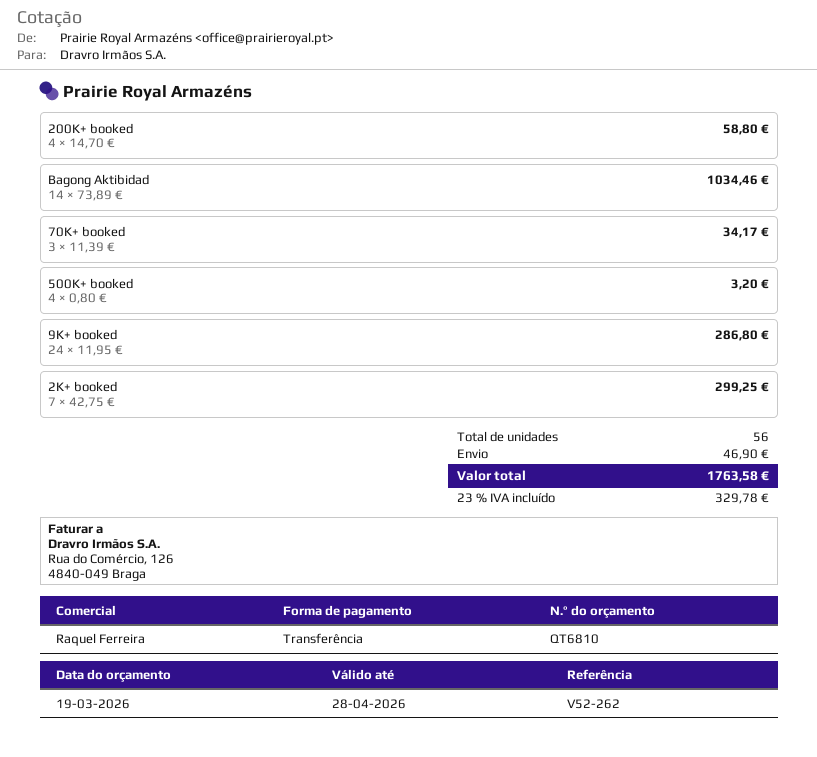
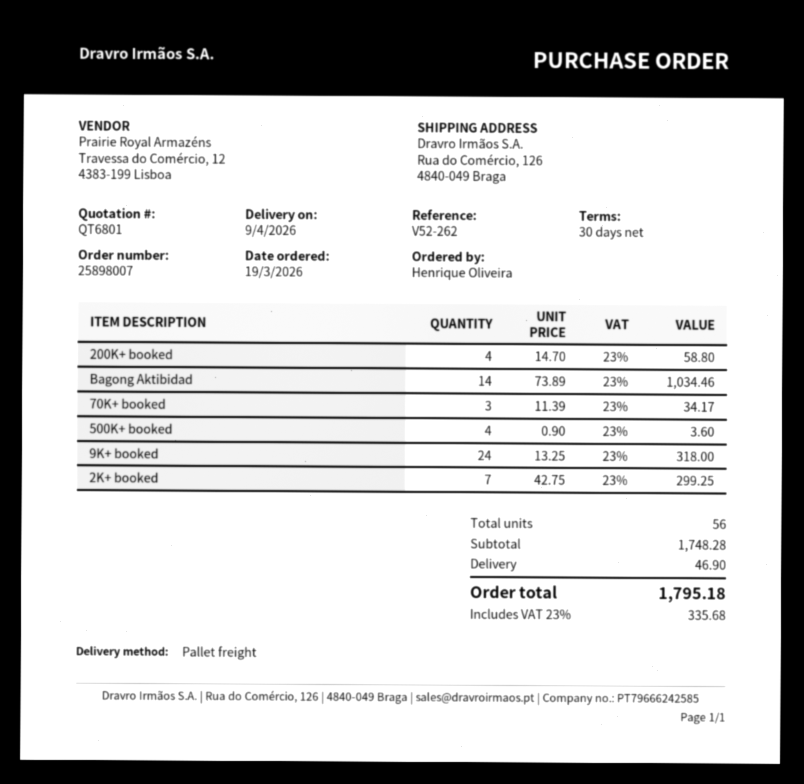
quote number: QT6810 -> QT6801
500K+ booked: 4 x 0.80 = 3.20 -> 4 x 0.90 = 3.60
9K+ booked: 24 x 11.95 = 286.80 -> 24 x 13.25 = 318.00
tax: 23% = 329.78 -> 23% = 335.68
total: 1763.58 -> 1795.18

